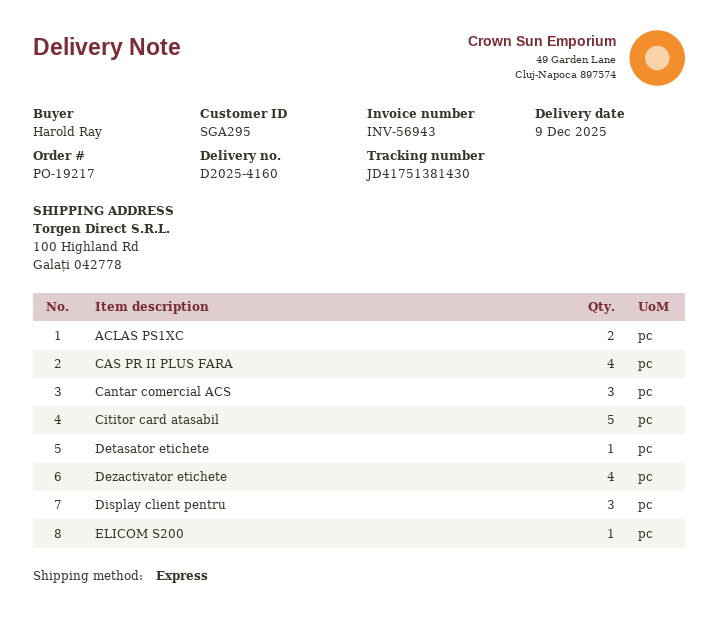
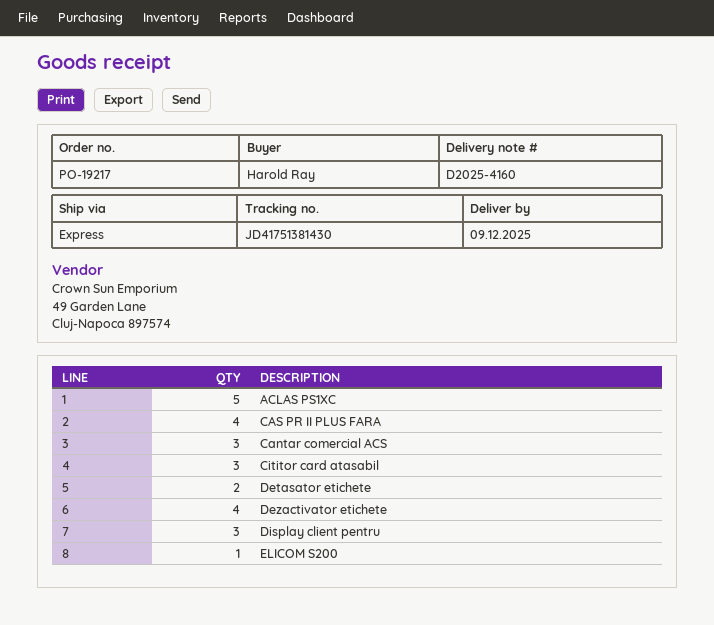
ACLAS PS1XC: 2 -> 5
Cititor card atasabil: 5 -> 3
Detasator etichete: 1 -> 2

